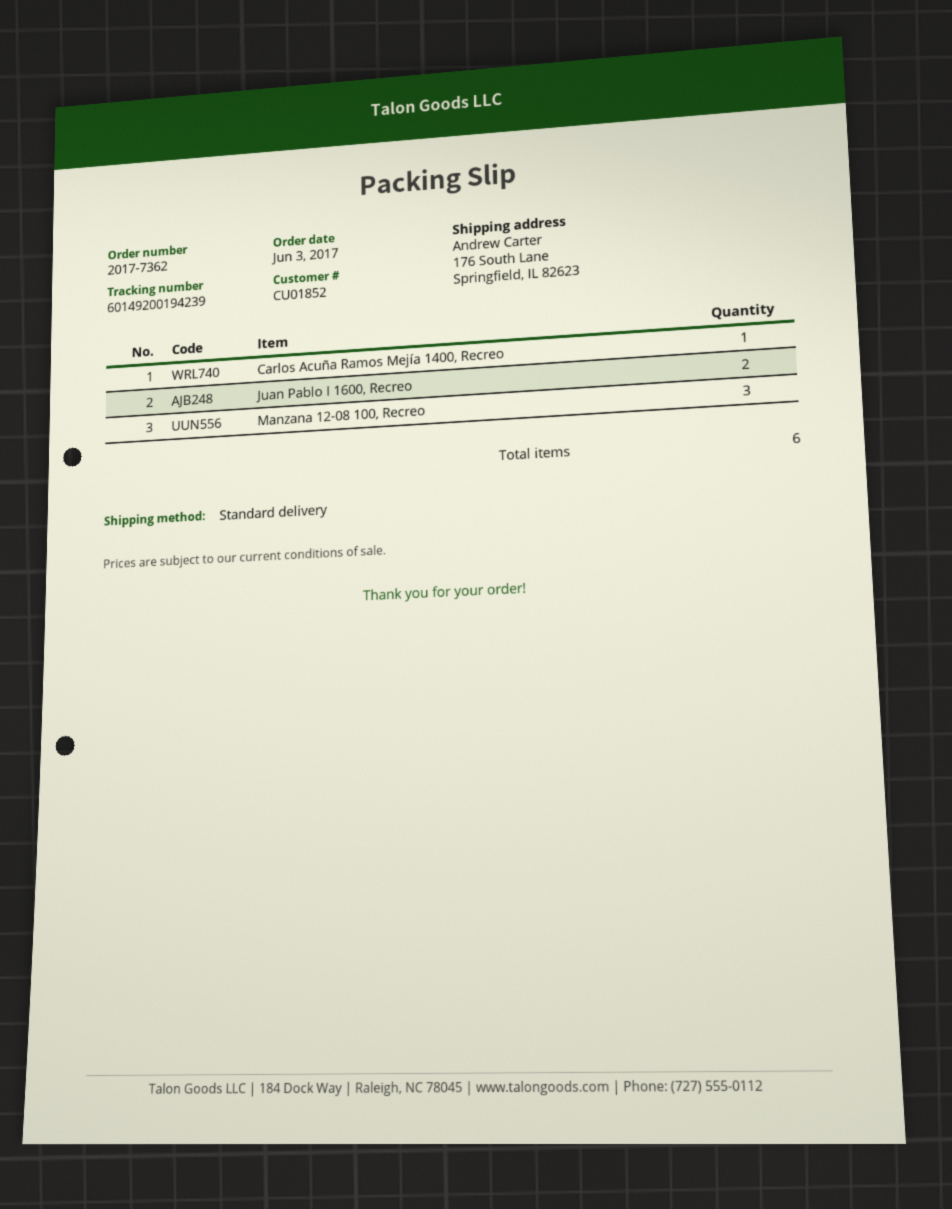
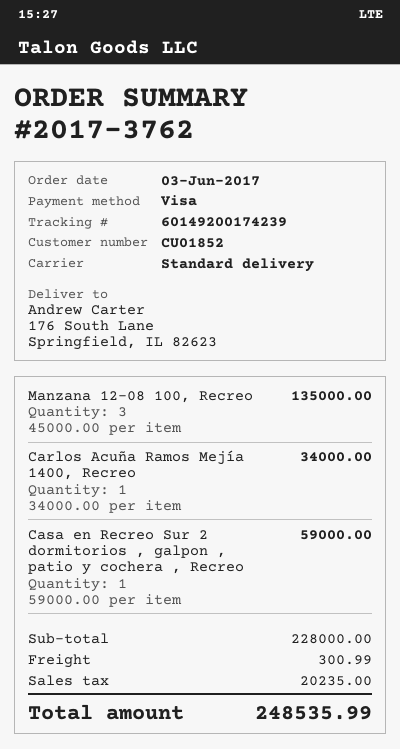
order number: 2017-7362 -> 2017-3762
tracking number: 60149200194239 -> 60149200174239
Juan Pablo I 1600, Recreo: 2 -> none
Casa en Recreo Sur 2 dormitorios , galpon , patio y cochera , Recreo: none -> 1

